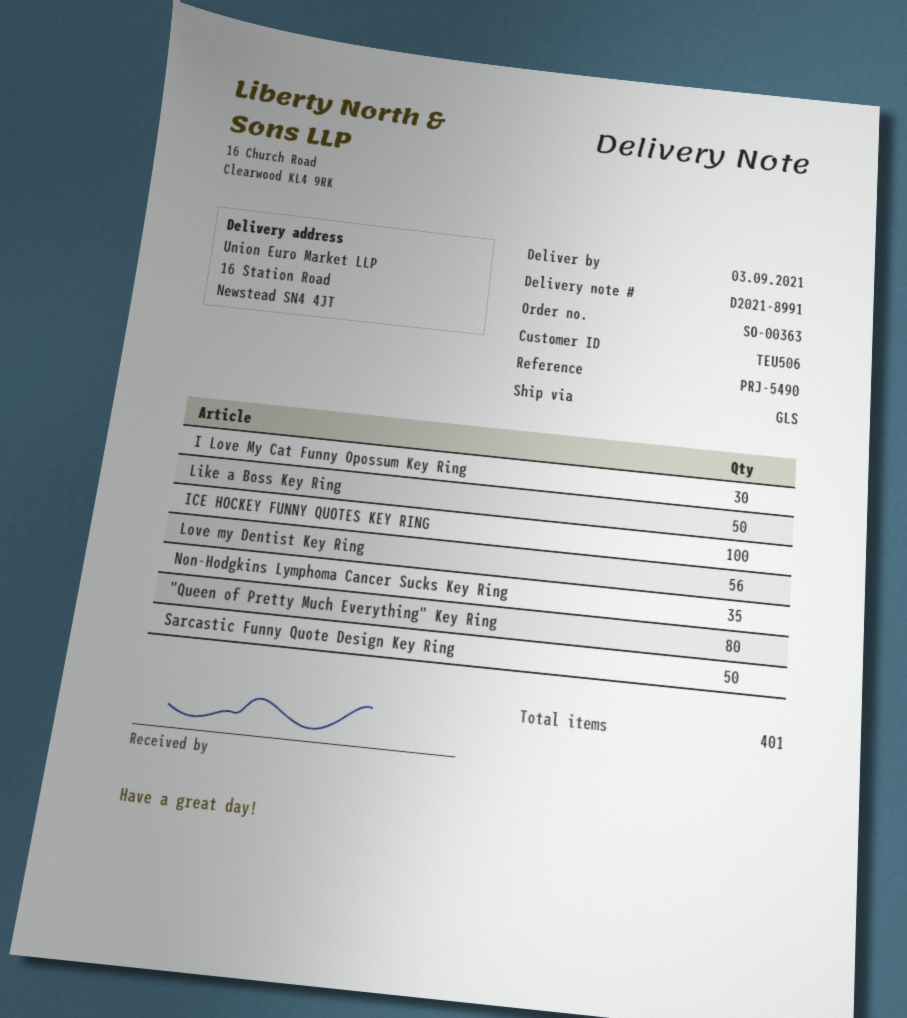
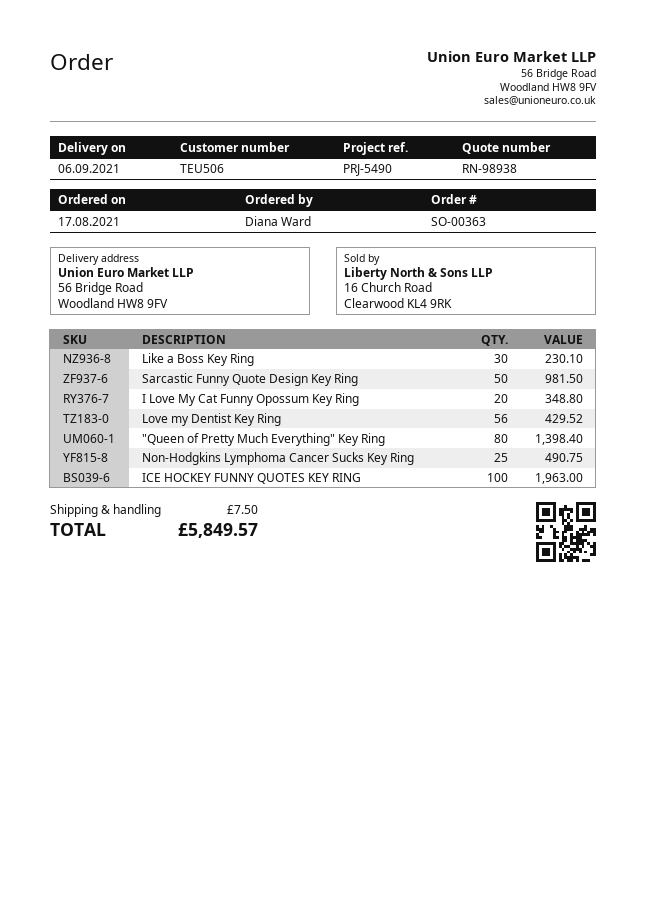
delivery date: 2021-09-03 -> 2021-09-06
ship to: 16 Station Road, Newstead SN4 4JT -> 56 Bridge Road, Woodland HW8 9FV
I Love My Cat Funny Opossum Key Ring: 30 -> 20
Like a Boss Key Ring: 50 -> 30
Non-Hodgkins Lymphoma Cancer Sucks Key Ring: 35 -> 25

